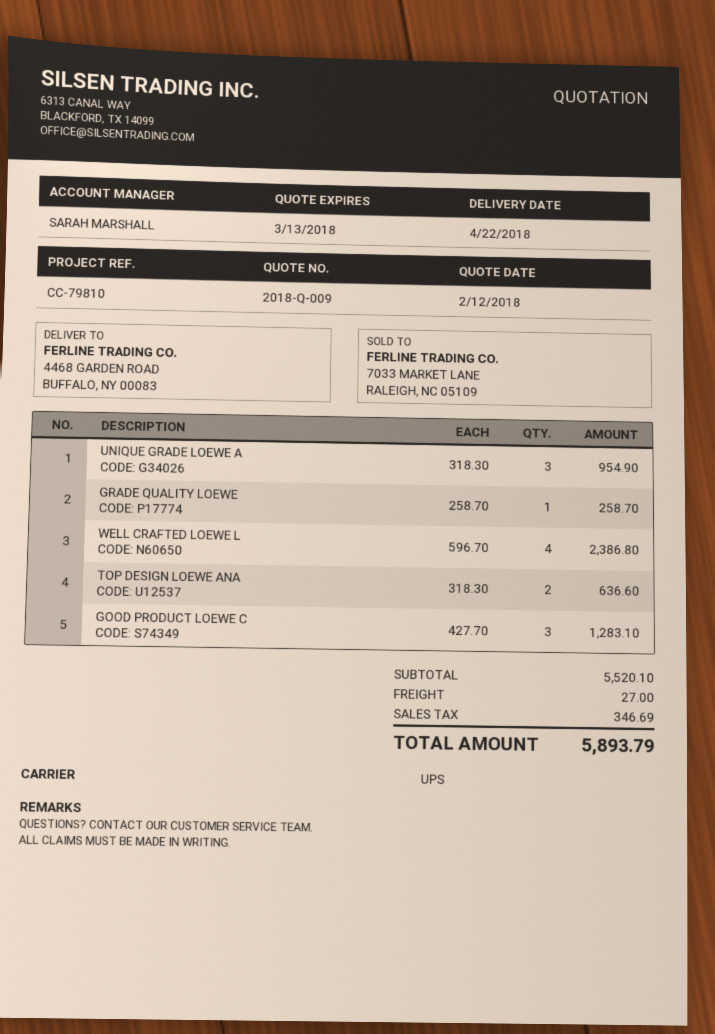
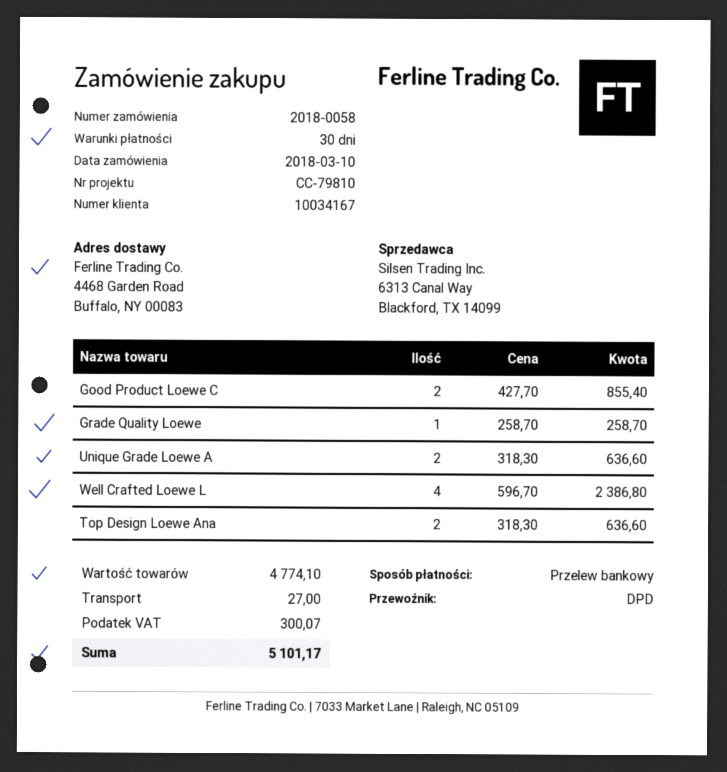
shipping method: UPS -> DPD
UNIQUE GRADE LOEWE A: 3 x 318.30 = 954.90 -> 2 x 318.30 = 636.60
GOOD PRODUCT LOEWE C: 3 x 427.70 = 1283.10 -> 2 x 427.70 = 855.40
subtotal: 5520.10 -> 4774.10
tax: 346.69 -> 300.07
total: 5893.79 -> 5101.17

